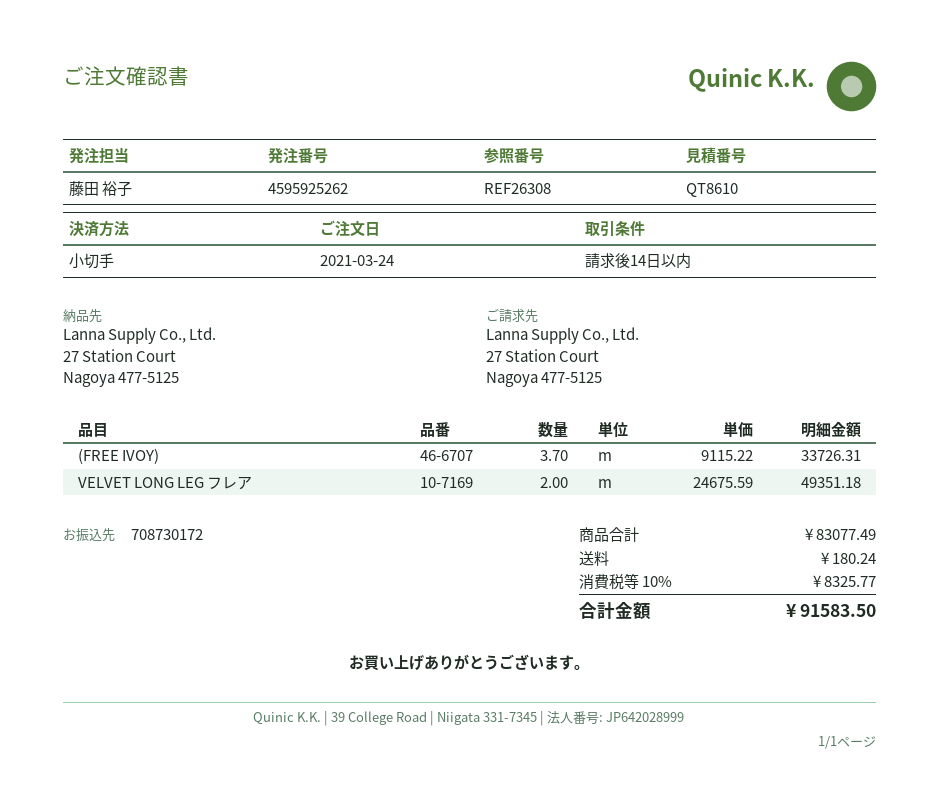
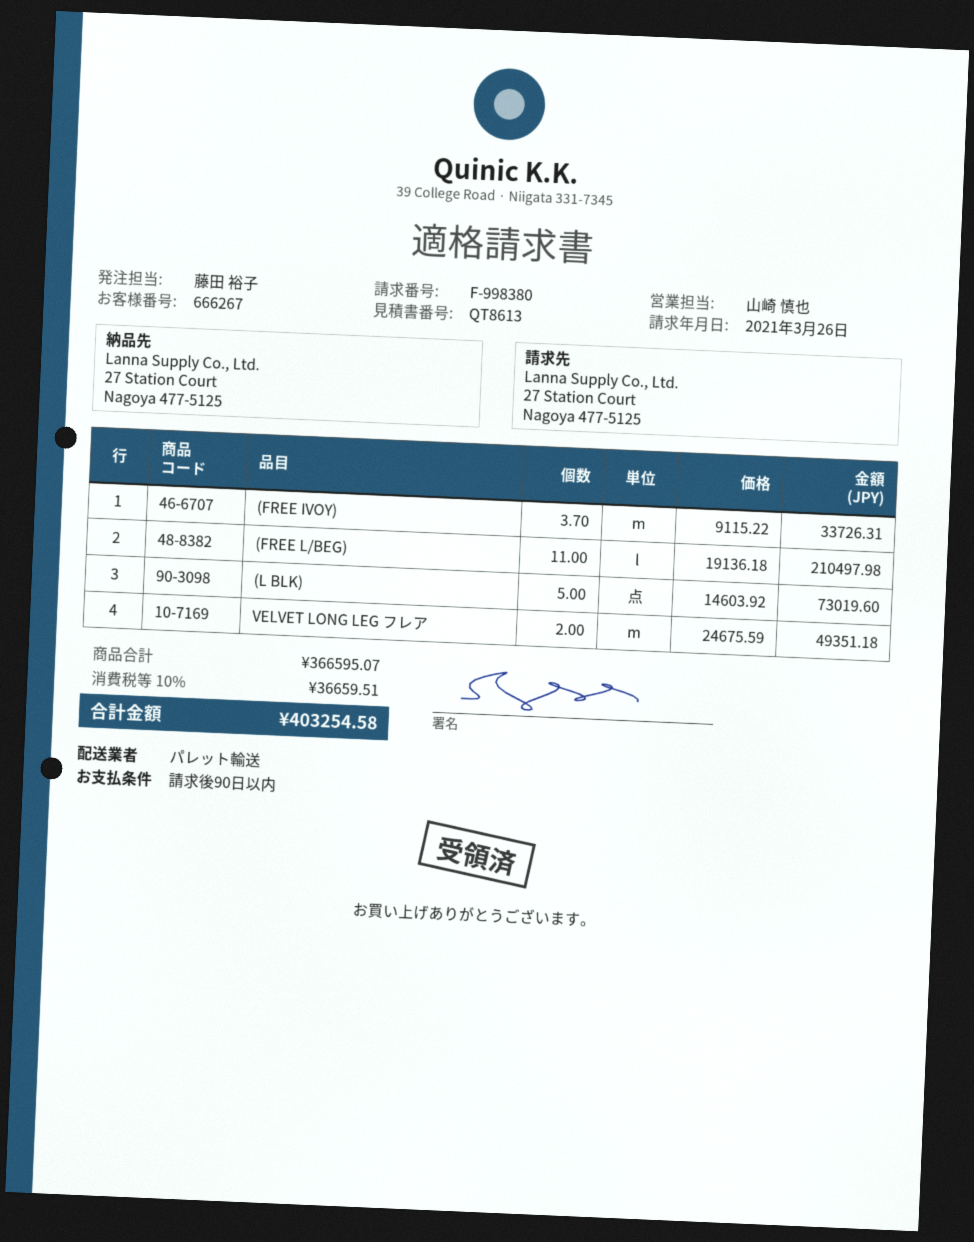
quote number: QT8610 -> QT8613
payment terms: 14 days -> 90 days
(FREE L/BEG): none -> 11 x 19136.18 = 210497.98
(L BLK): none -> 5 x 14603.92 = 73019.60
subtotal: 83077.49 -> 366595.07
shipping: 180.24 -> none
tax: 10% = 8325.77 -> 10% = 36659.51
total: 91583.50 -> 403254.58

